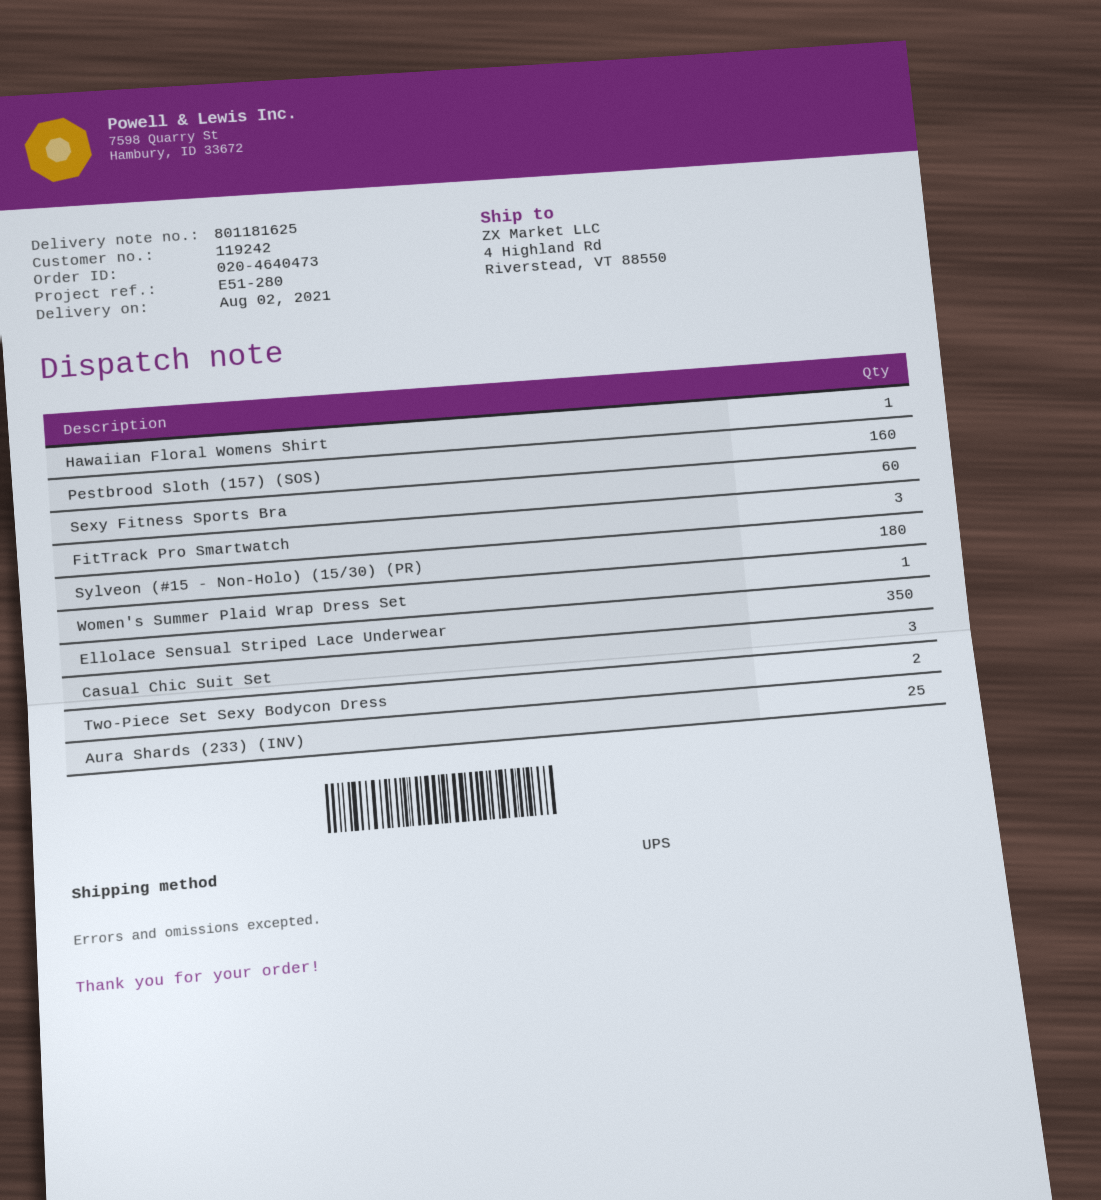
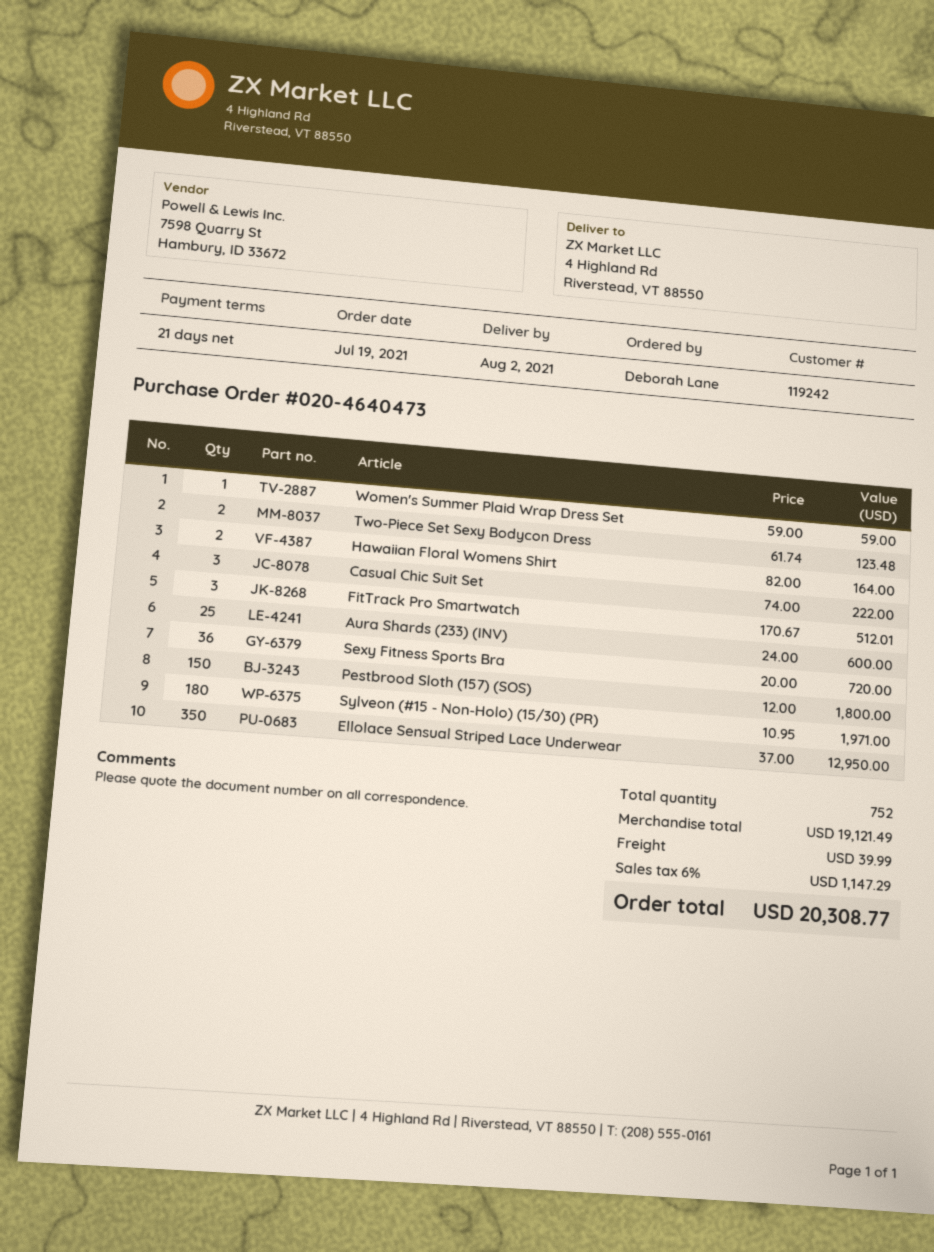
Hawaiian Floral Womens Shirt: 1 -> 2
Pestbrood Sloth (157) (SOS): 160 -> 150
Sexy Fitness Sports Bra: 60 -> 36

